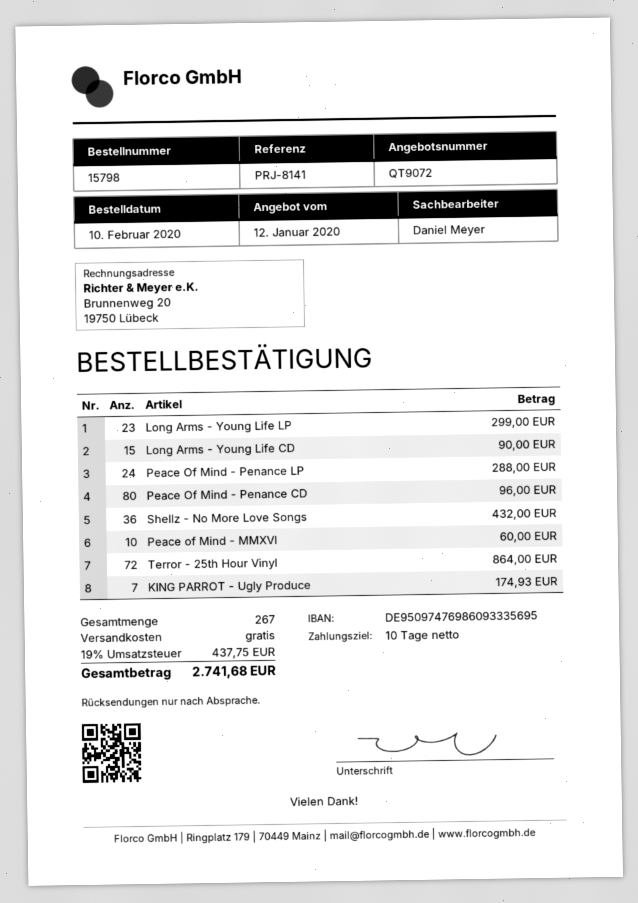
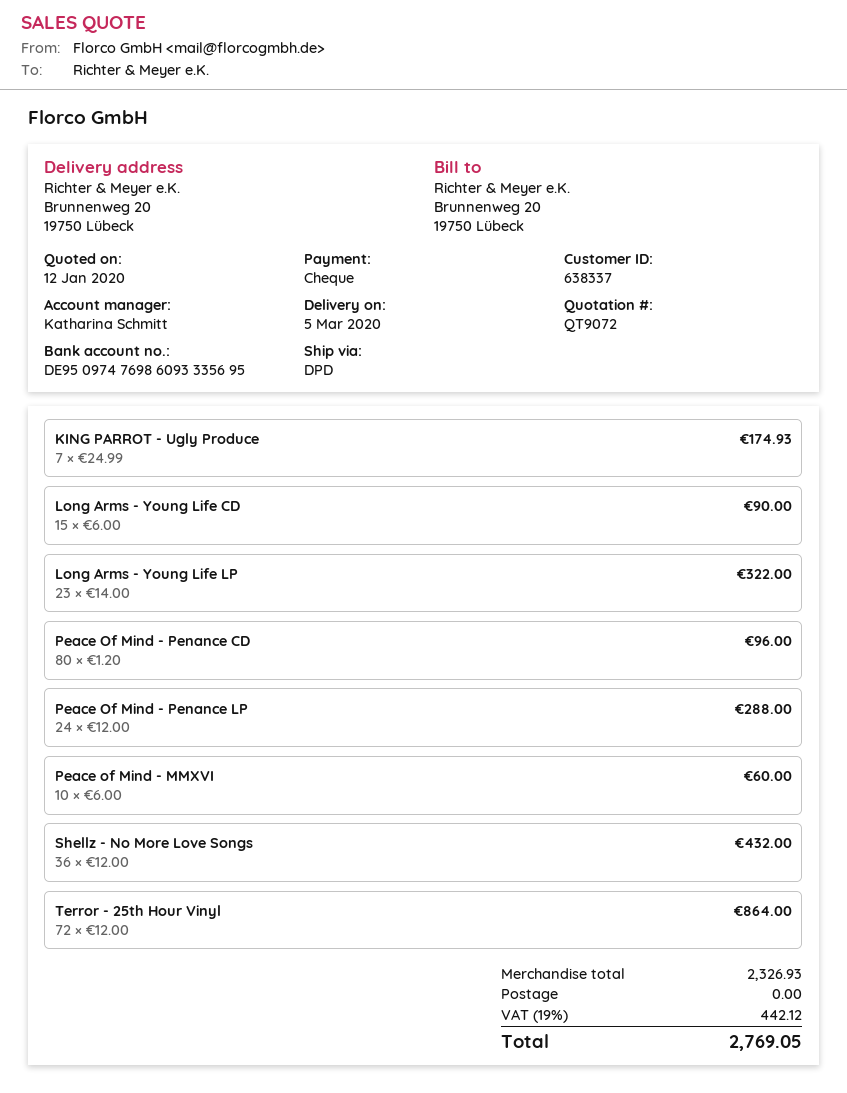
sales rep: Daniel Meyer -> Katharina Schmitt
Long Arms - Young Life LP: 23 for 299.00 -> 23 for 322.00
tax: 19% = 437.75 -> 19% = 442.12
total: 2741.68 -> 2769.05

